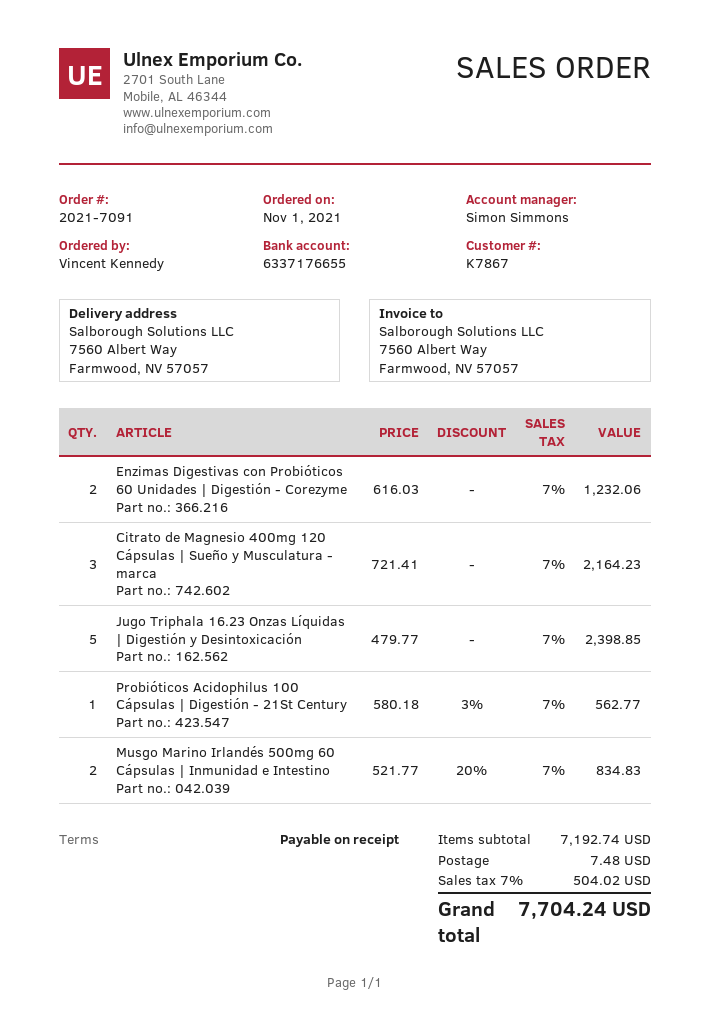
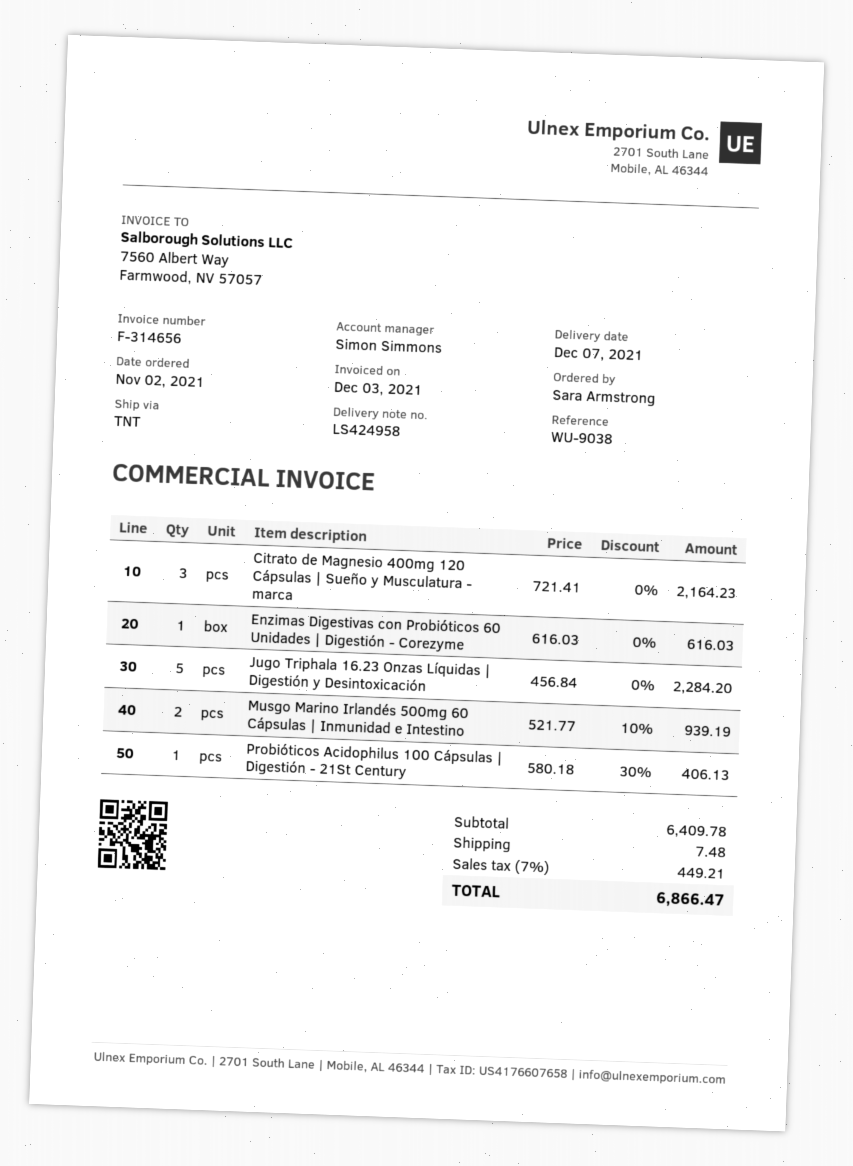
order date: 2021-11-01 -> 2021-11-02
ordered by: Vincent Kennedy -> Sara Armstrong
Enzimas Digestivas con Probióticos 60 Unidades | Digestión - Corezyme: 2 x 616.03 = 1232.06 -> 1 x 616.03 = 616.03
Jugo Triphala 16.23 Onzas Líquidas | Digestión y Desintoxicación: 5 x 479.77 = 2398.85 -> 5 x 456.84 = 2284.20
Probióticos Acidophilus 100 Cápsulas | Digestión - 21St Century: 1 x 580.18 - 3% = 562.77 -> 1 x 580.18 - 30% = 406.13
Musgo Marino Irlandés 500mg 60 Cápsulas | Inmunidad e Intestino: 2 x 521.77 - 20% = 834.83 -> 2 x 521.77 - 10% = 939.19
subtotal: 7192.74 -> 6409.78
tax: 7% = 504.02 -> 7% = 449.21
total: 7704.24 -> 6866.47

